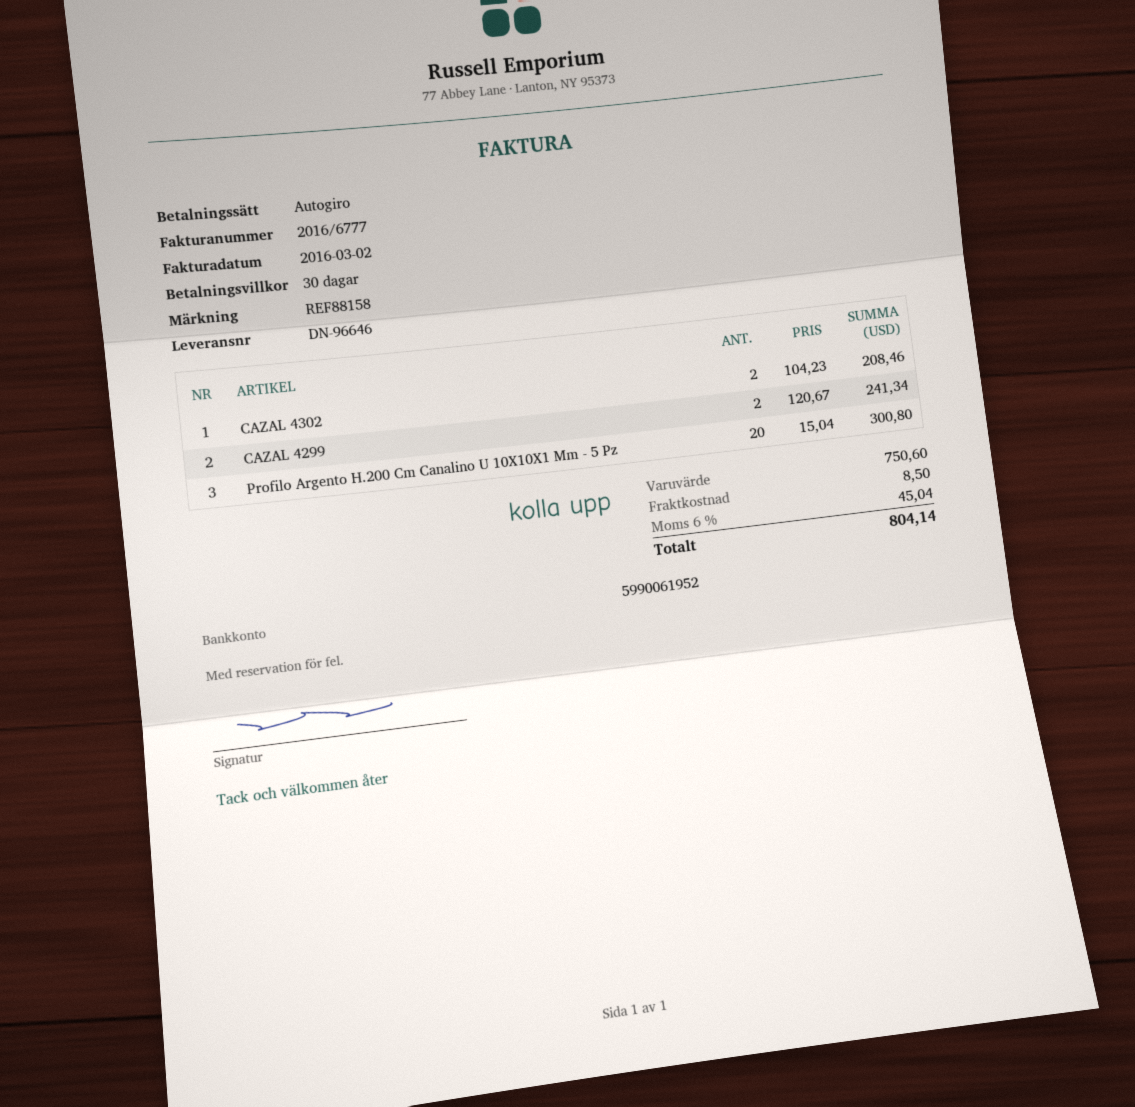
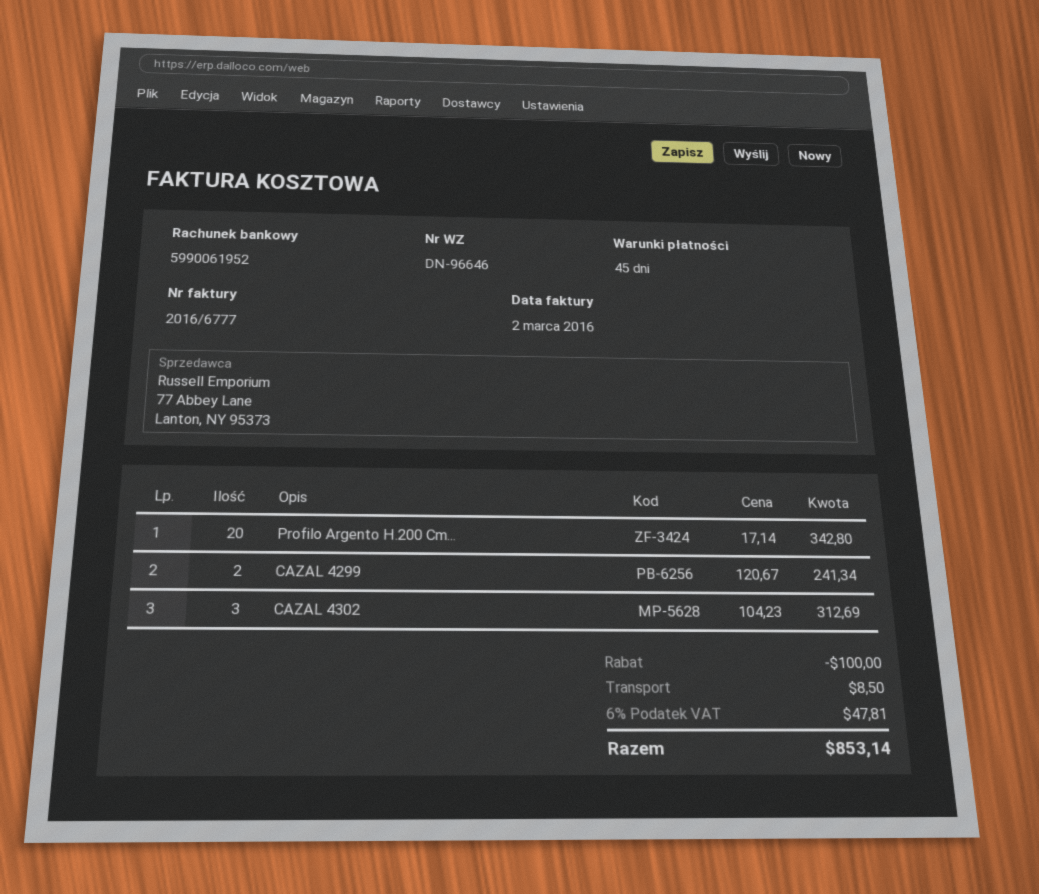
payment terms: 30 days -> 45 days
CAZAL 4302: 2 x 104.23 = 208.46 -> 3 x 104.23 = 312.69
Profilo Argento H.200 Cm Canalino U 10X10X1 Mm - 5 Pz: 20 x 15.04 = 300.80 -> 20 x 17.14 = 342.80
discount: none -> 100.00
tax: 6% = 45.04 -> 6% = 47.81
total: 804.14 -> 853.14

